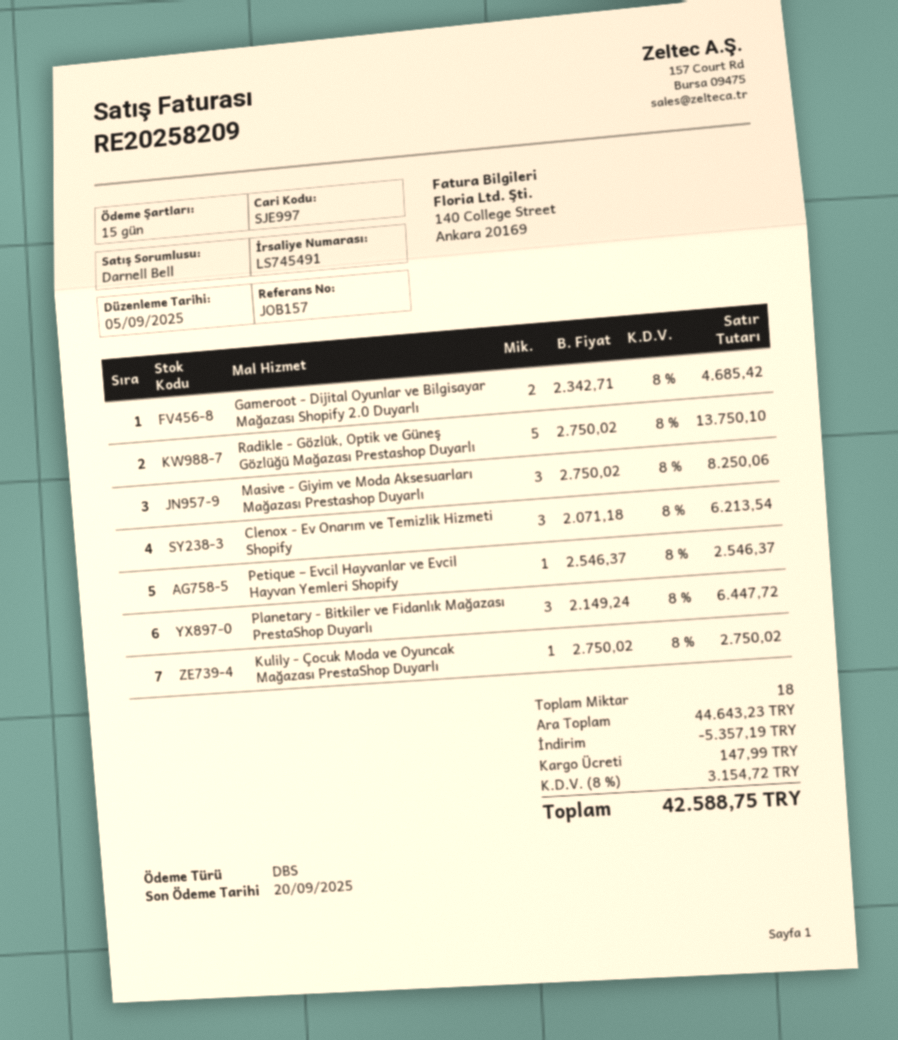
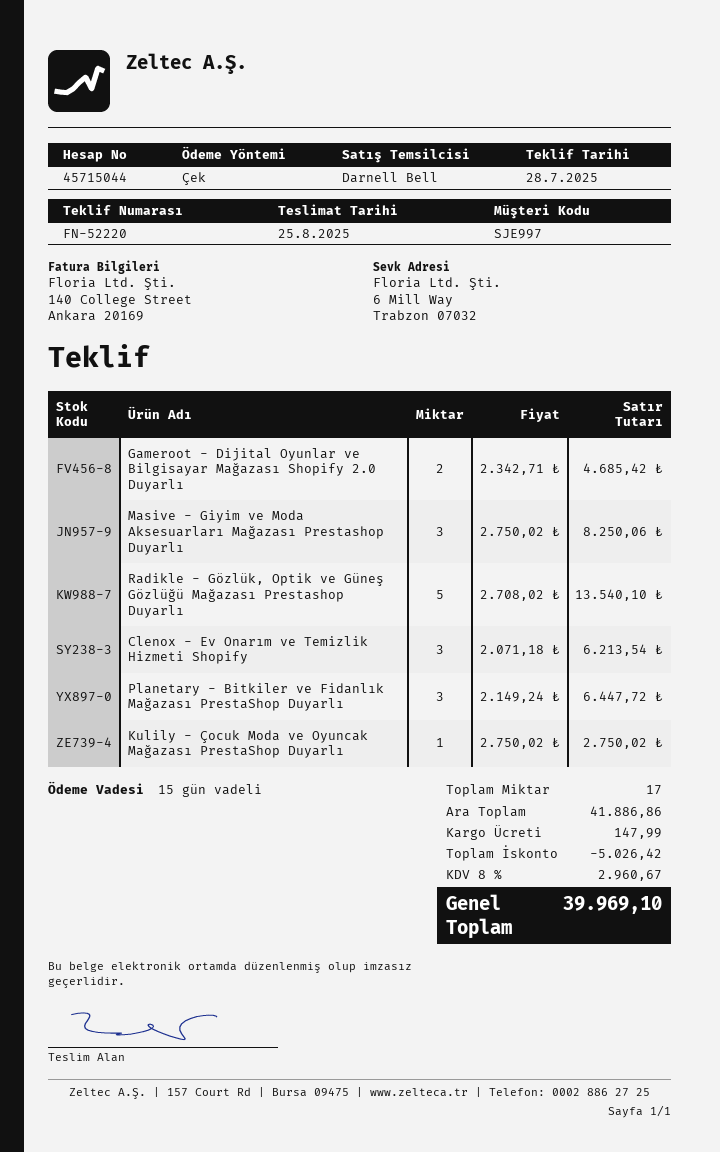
payment method: direct debit -> cheque
Radikle - Gözlük, Optik ve Güneş Gözlüğü Mağazası Prestashop Duyarlı: 5 x 2750.02 = 13750.10 -> 5 x 2708.02 = 13540.10
Petique – Evcil Hayvanlar ve Evcil Hayvan Yemleri Shopify: 1 x 2546.37 = 2546.37 -> none
total quantity: 18 -> 17
subtotal: 44643.23 -> 41886.86
discount: 5357.19 -> 5026.42
tax: 8% = 3154.72 -> 8% = 2960.67
total: 42588.75 -> 39969.10

